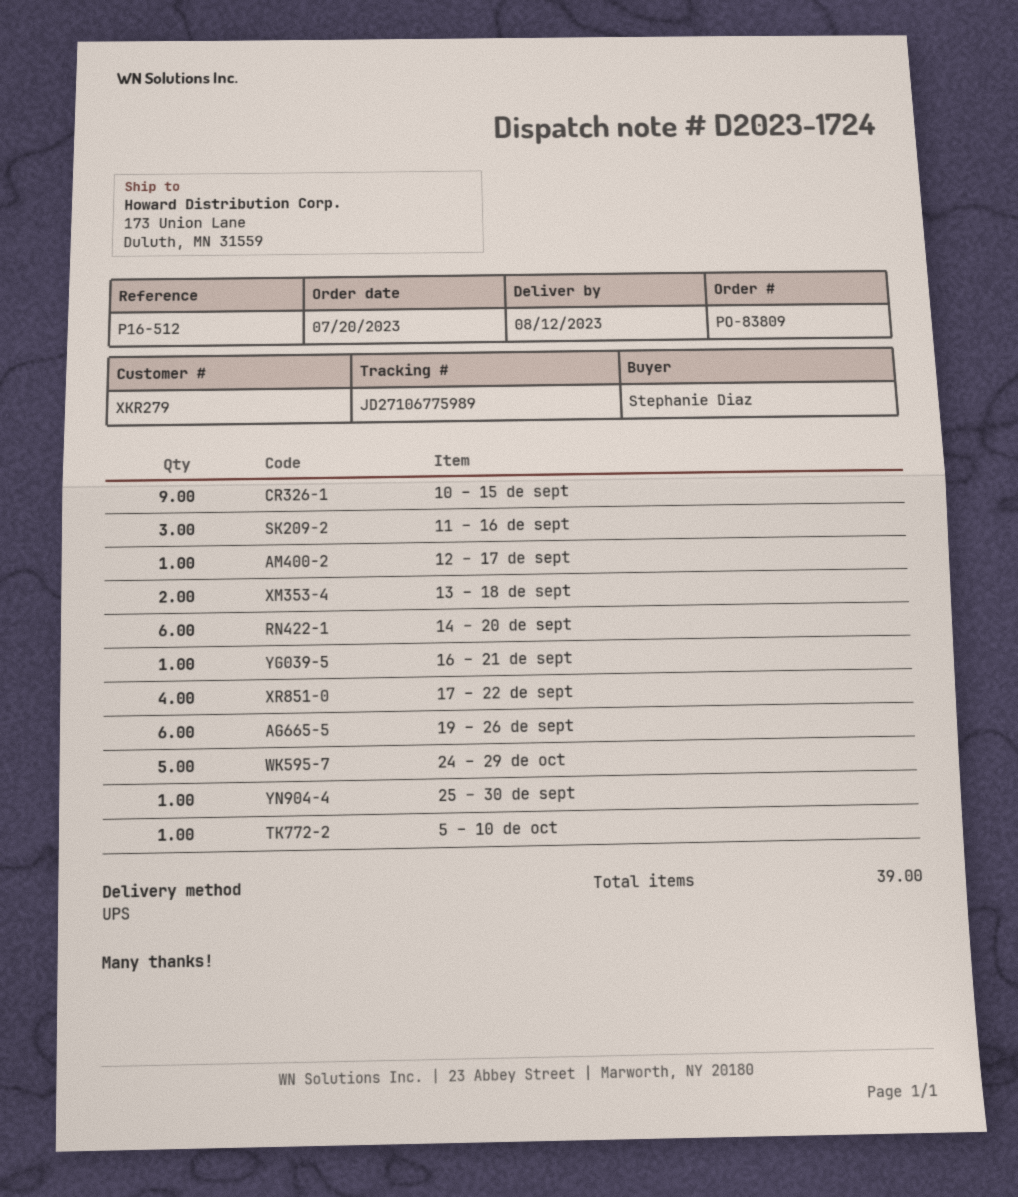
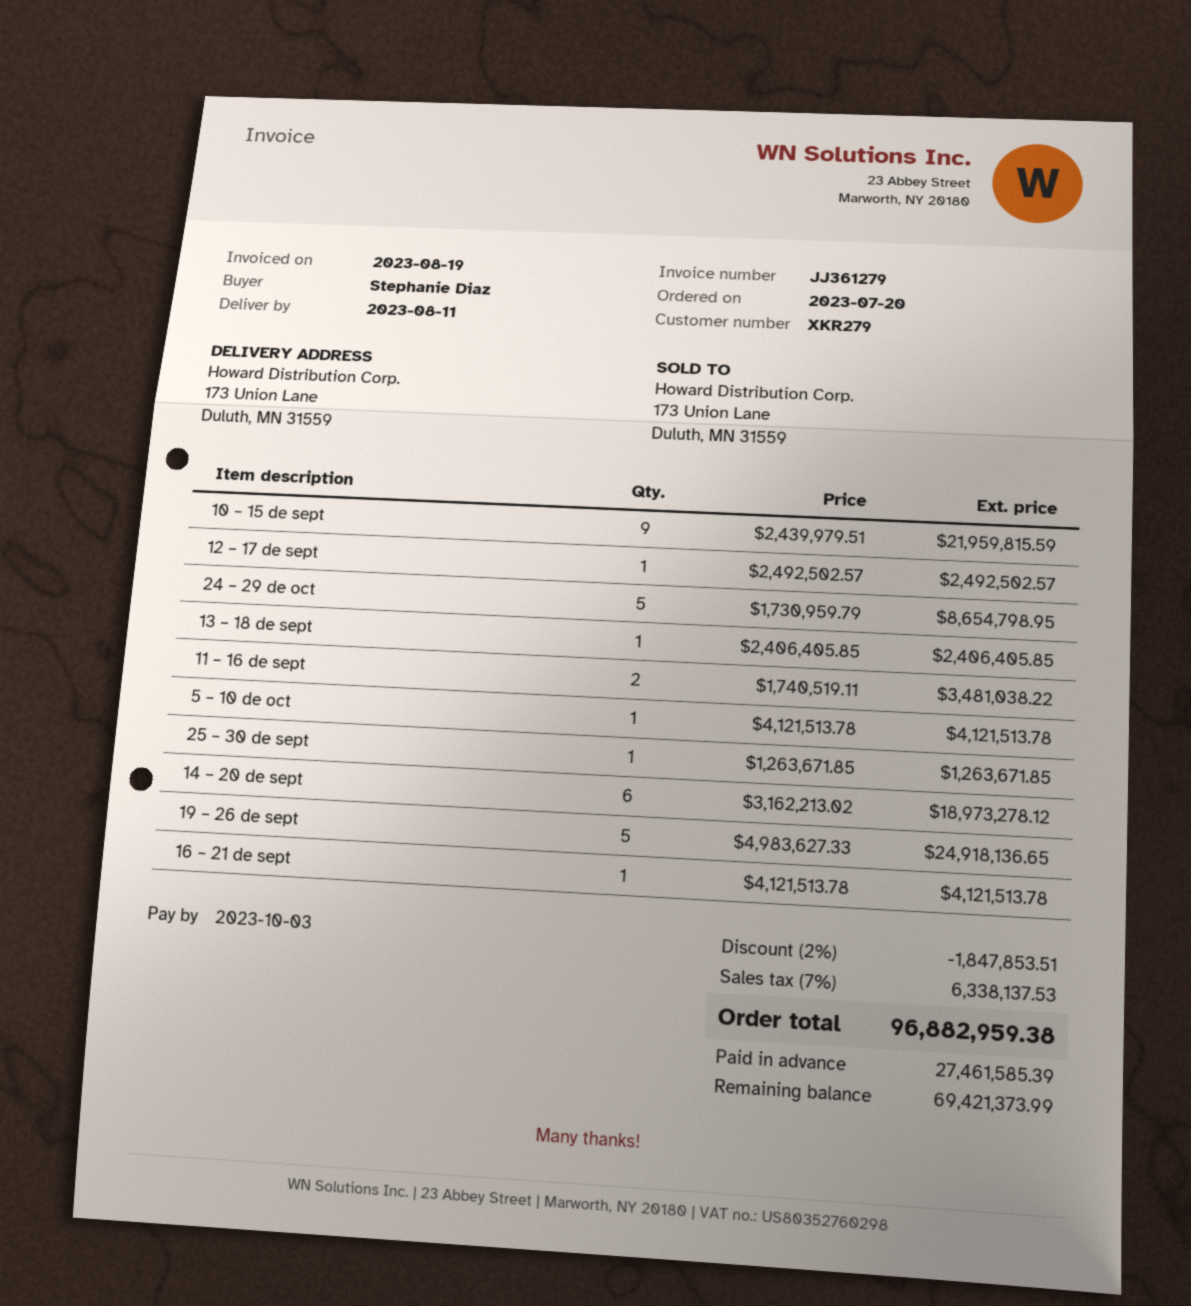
delivery date: 2023-08-12 -> 2023-08-11
11 – 16 de sept: 3 -> 2
13 – 18 de sept: 2 -> 1
17 – 22 de sept: 4 -> none
19 – 26 de sept: 6 -> 5

